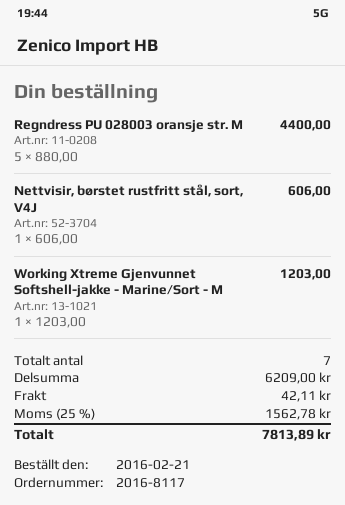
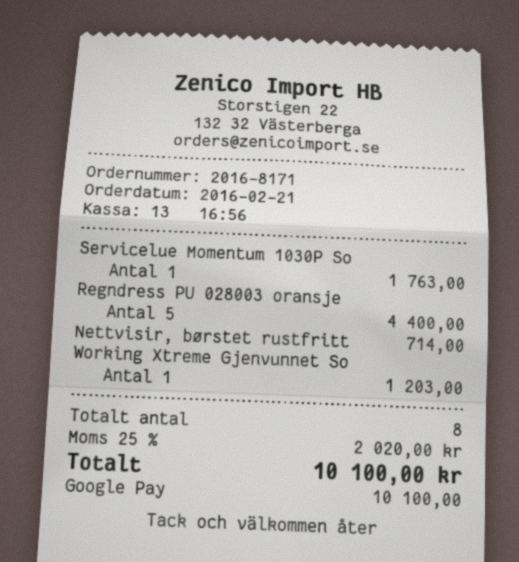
order number: 2016-8117 -> 2016-8171
Nettvisir, børstet rustfritt stål, sort, V4J: 1 for 606.00 -> 1 for 714.00
Servicelue Momentum 1030P So: none -> 1 for 1763.00
total quantity: 7 -> 8
shipping: 42.11 -> none
tax: 25% = 1562.78 -> 25% = 2020.00
total: 7813.89 -> 10100.00

